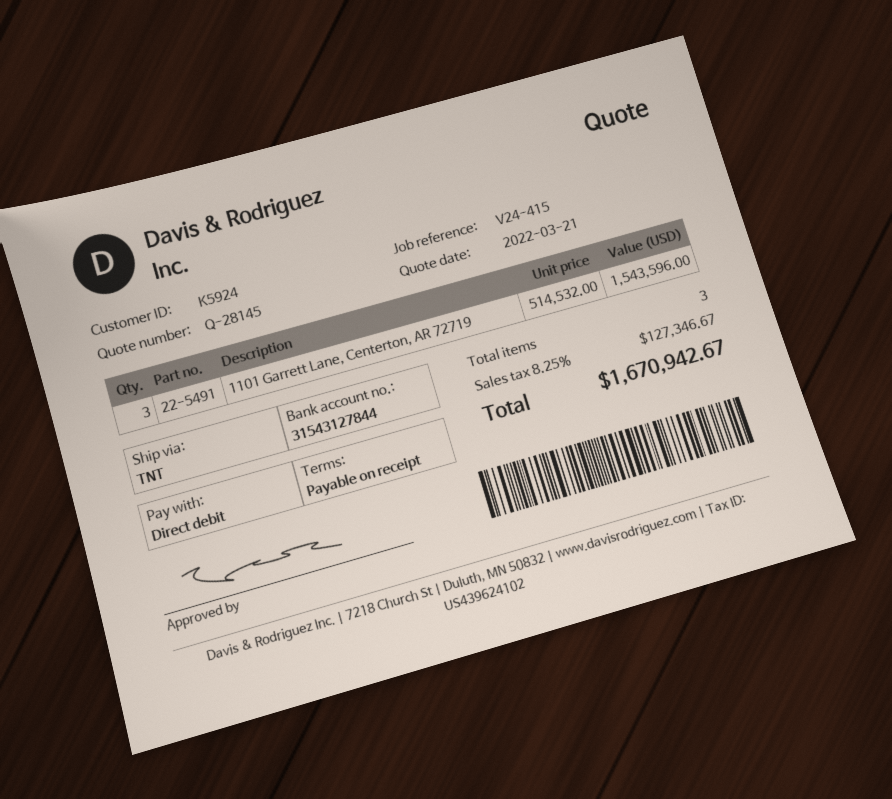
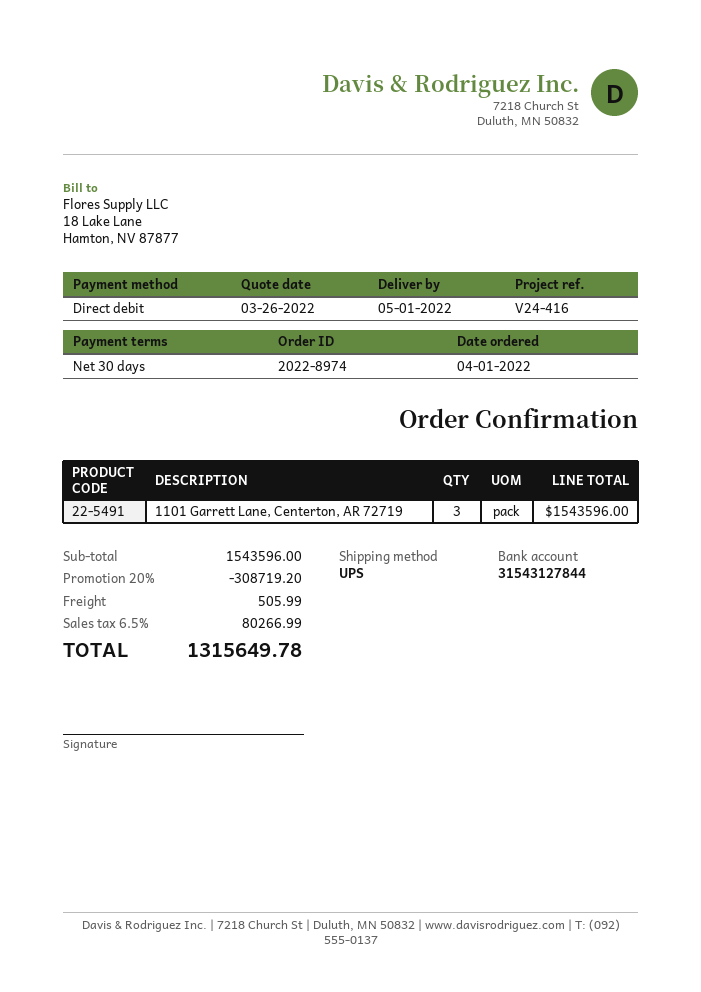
quote date: 2022-03-21 -> 2022-03-26
payment terms: on receipt -> 30 days
reference: V24-415 -> V24-416
shipping method: TNT -> UPS
discount: none -> 20% = 308719.20
shipping: none -> 505.99
tax: 8.25% = 127346.67 -> 6.5% = 80266.99
total: 1670942.67 -> 1315649.78

